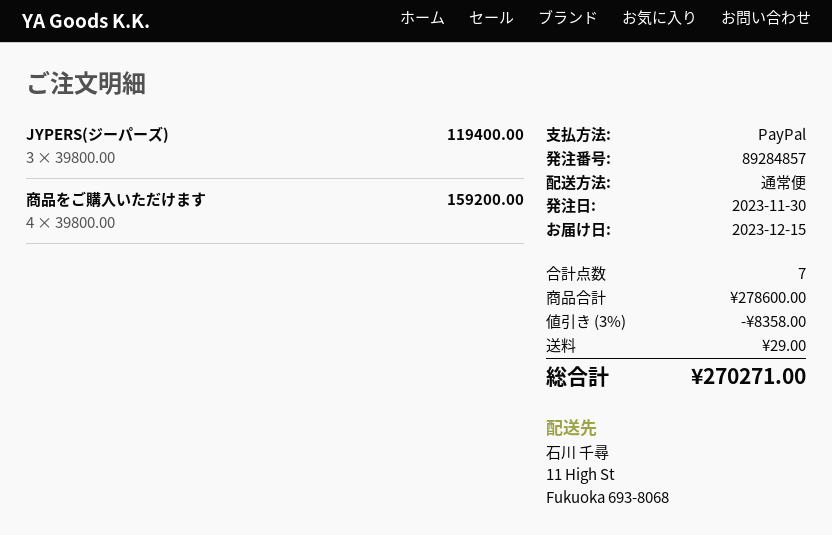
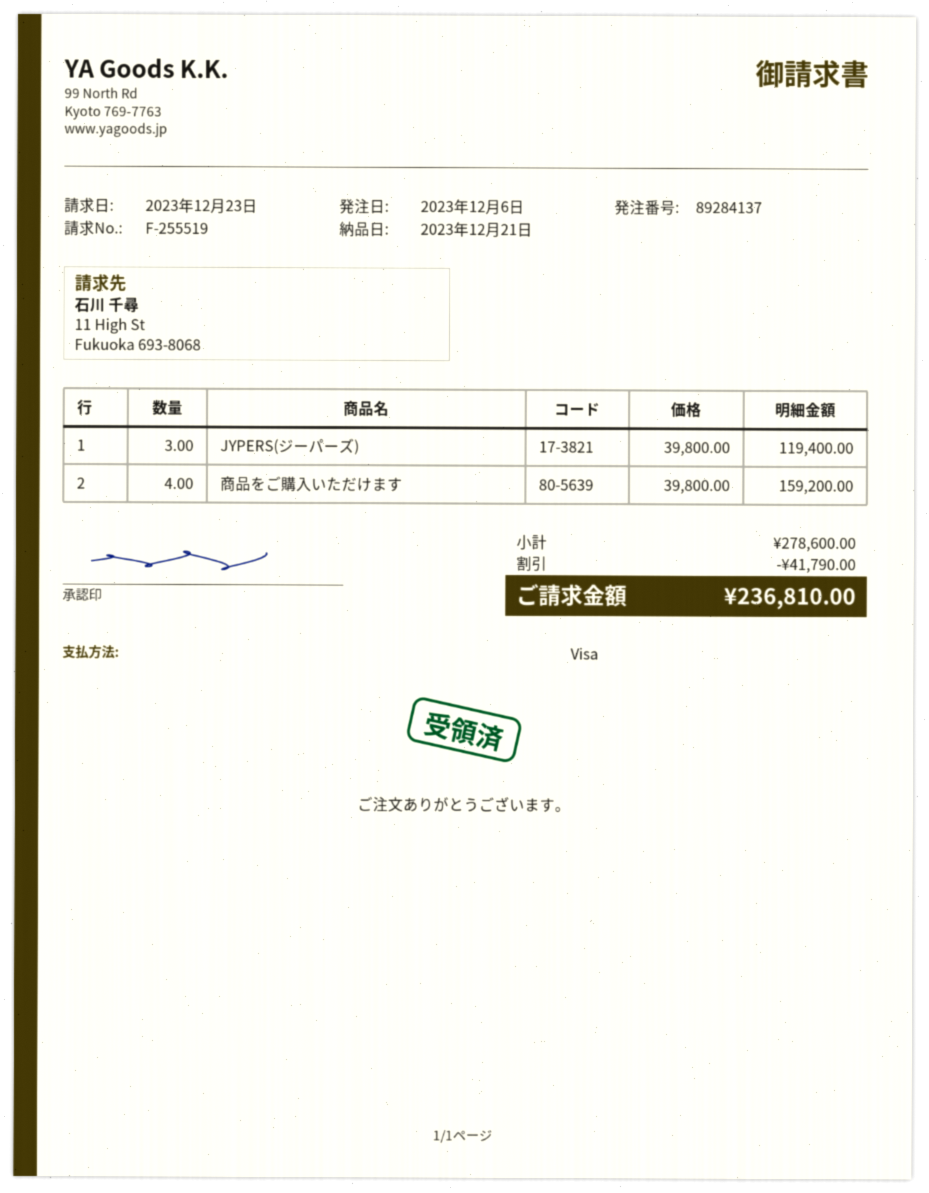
order number: 89284857 -> 89284137
order date: 2023-11-30 -> 2023-12-06
delivery date: 2023-12-15 -> 2023-12-21
payment method: PayPal -> Visa
discount: 8358.00 -> 41790.00
shipping: 29.00 -> none
total: 270271.00 -> 236810.00

